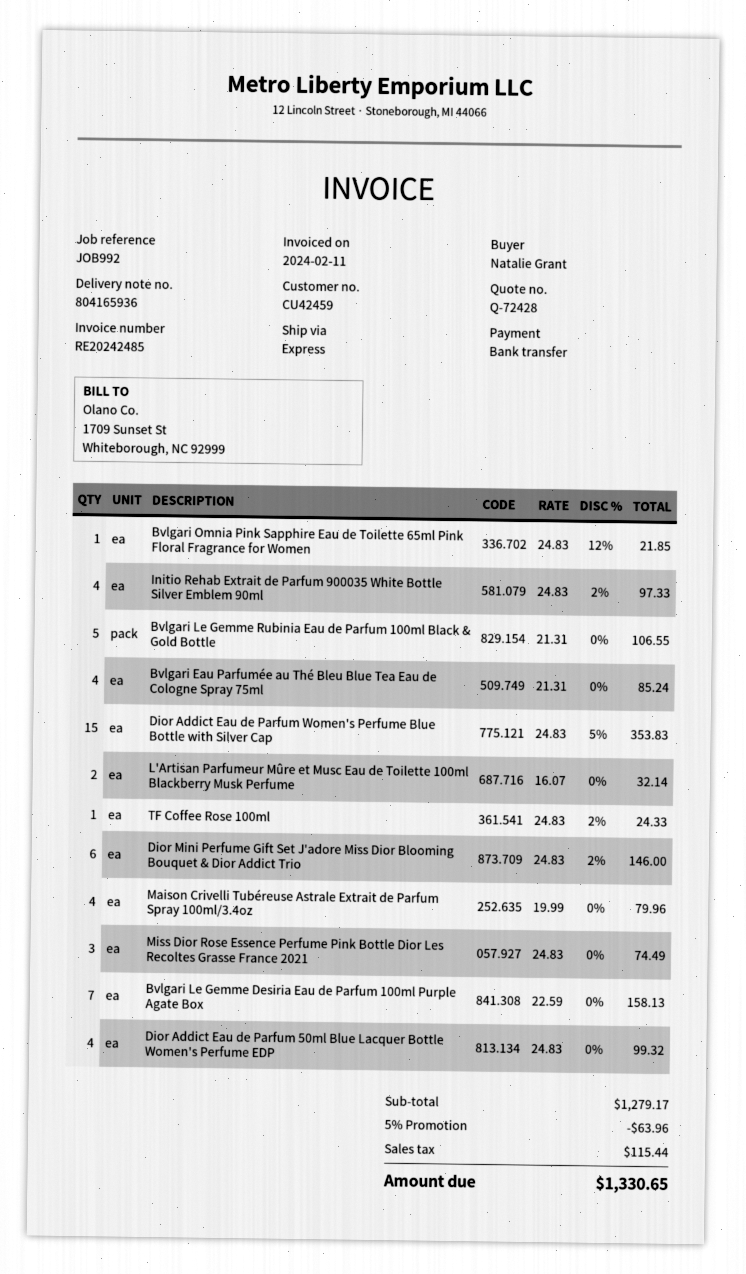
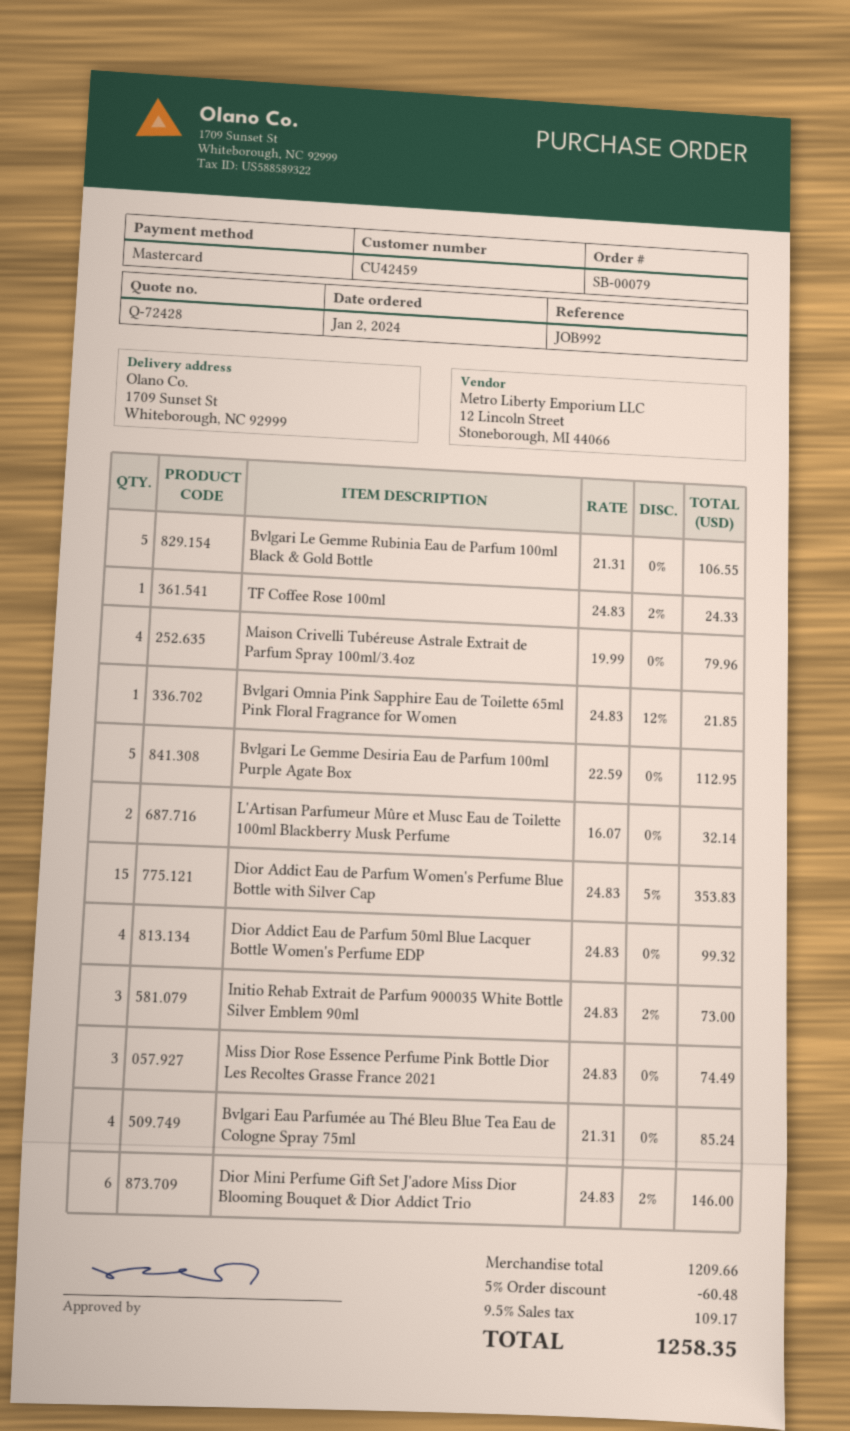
payment method: bank transfer -> Mastercard
Initio Rehab Extrait de Parfum 900035 White Bottle Silver Emblem 90ml: 4 x 24.83 - 2% = 97.33 -> 3 x 24.83 - 2% = 73.00
Bvlgari Le Gemme Desiria Eau de Parfum 100ml Purple Agate Box: 7 x 22.59 = 158.13 -> 5 x 22.59 = 112.95
subtotal: 1279.17 -> 1209.66
discount: 5% = 63.96 -> 5% = 60.48
tax: 115.44 -> 109.17
total: 1330.65 -> 1258.35

